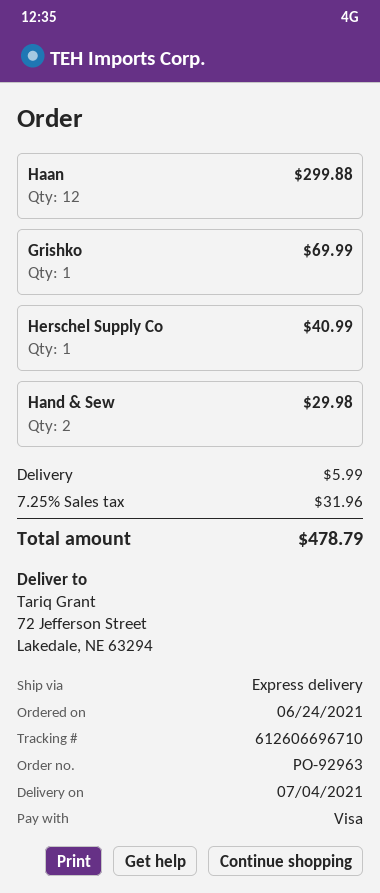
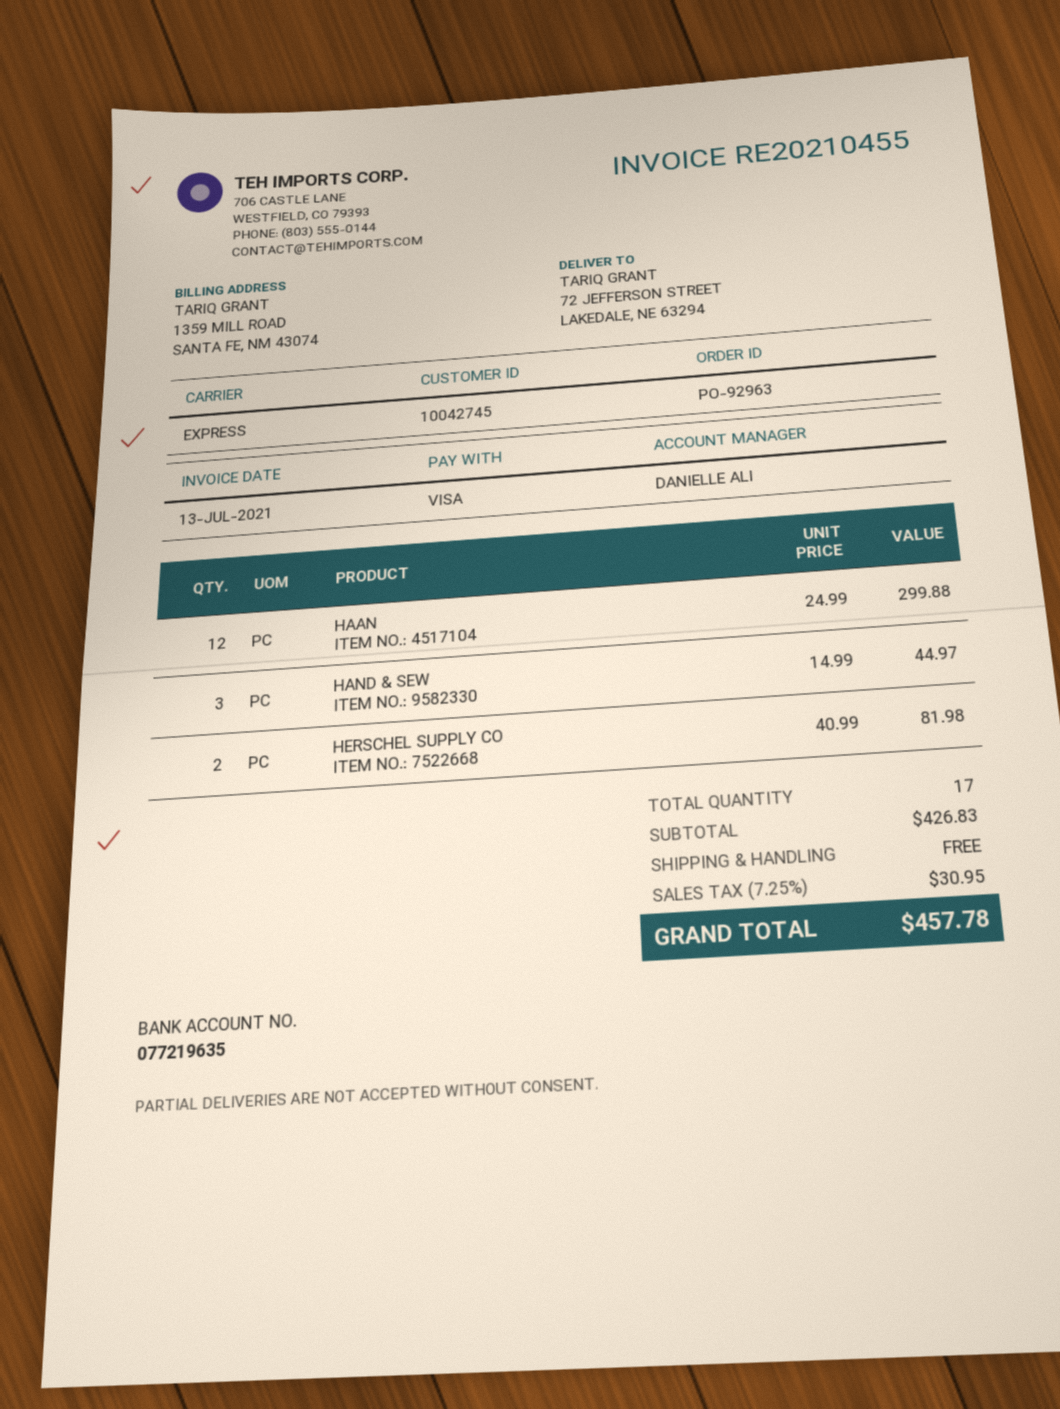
Grishko: 1 for 69.99 -> none
Herschel Supply Co: 1 for 40.99 -> 2 for 81.98
Hand & Sew: 2 for 29.98 -> 3 for 44.97
shipping: 5.99 -> 0.00
tax: 7.25% = 31.96 -> 7.25% = 30.95
total: 478.79 -> 457.78

